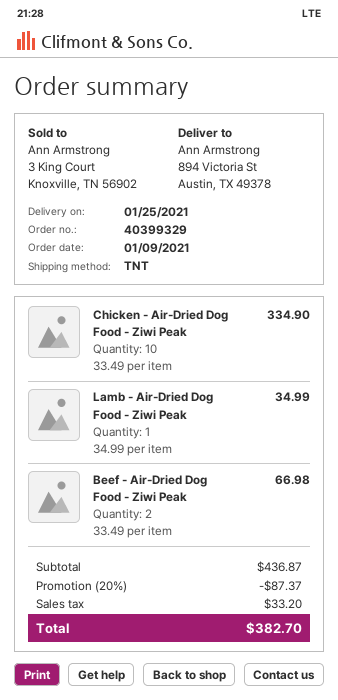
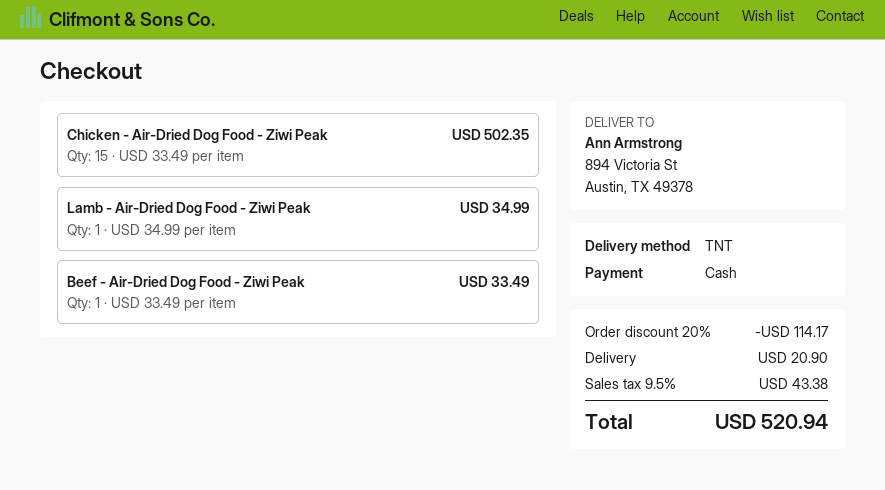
Chicken - Air-Dried Dog Food - Ziwi Peak: 10 x 33.49 = 334.90 -> 15 x 33.49 = 502.35
Beef - Air-Dried Dog Food - Ziwi Peak: 2 x 33.49 = 66.98 -> 1 x 33.49 = 33.49
discount: 20% = 87.37 -> 20% = 114.17
shipping: none -> 20.90
tax: 33.20 -> 43.38
total: 382.70 -> 520.94

